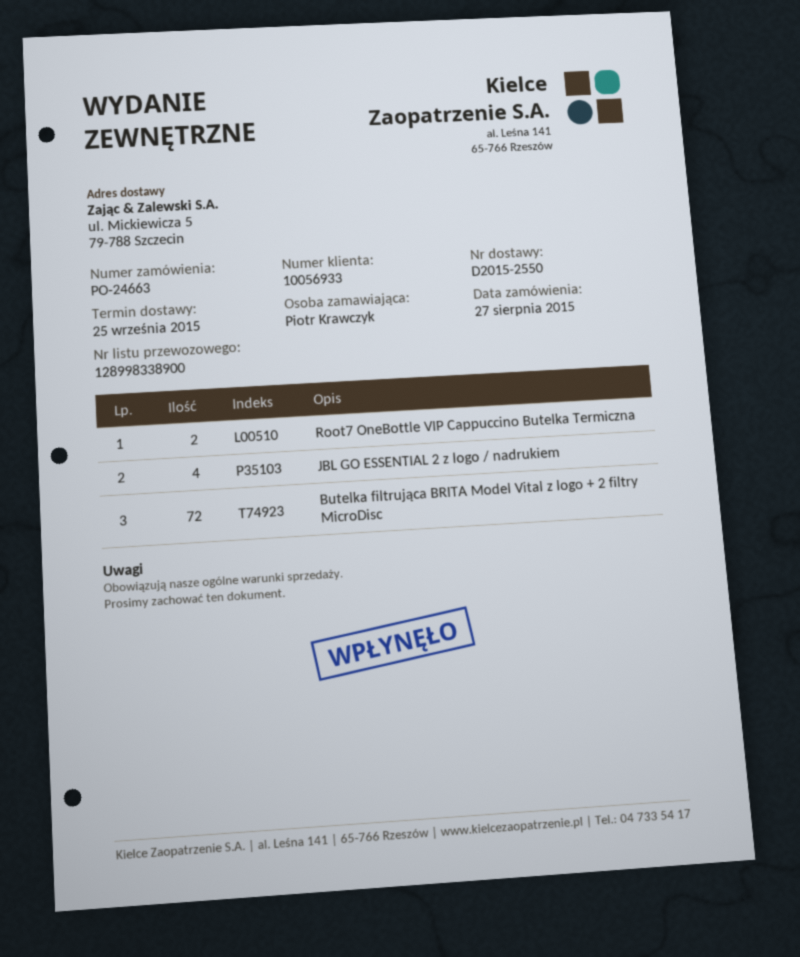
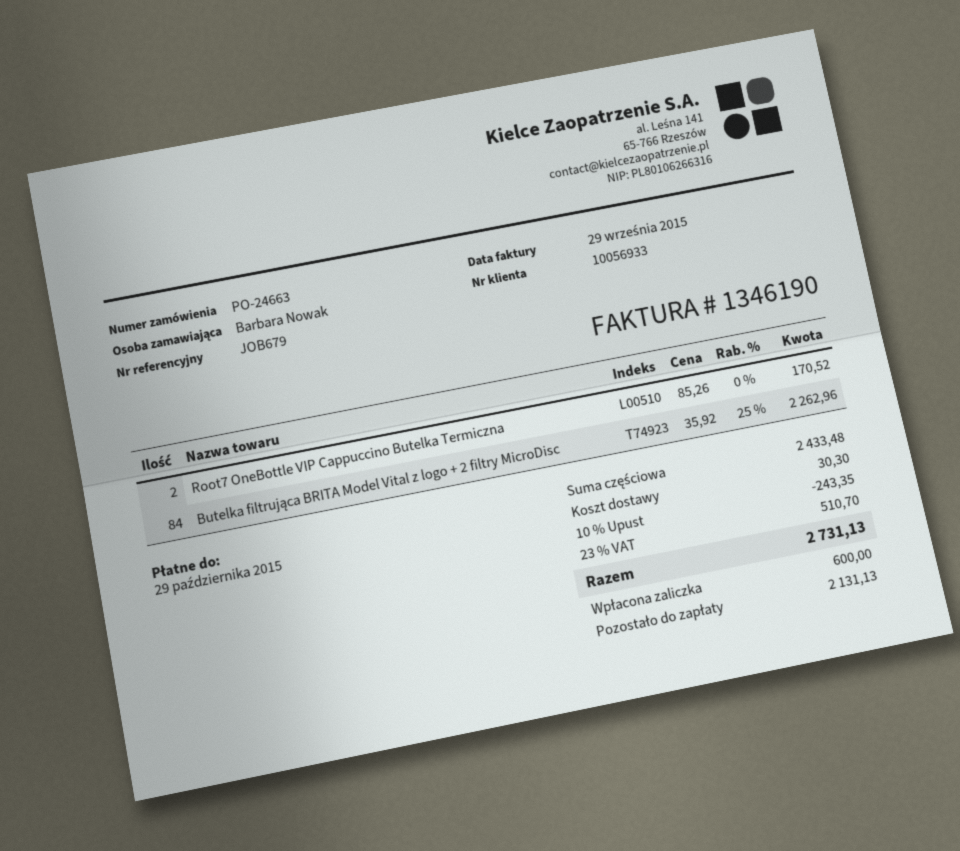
ordered by: Piotr Krawczyk -> Barbara Nowak
JBL GO ESSENTIAL 2 z logo / nadrukiem: 4 -> none
Butelka filtrująca BRITA Model Vital z logo + 2 filtry MicroDisc: 72 -> 84

